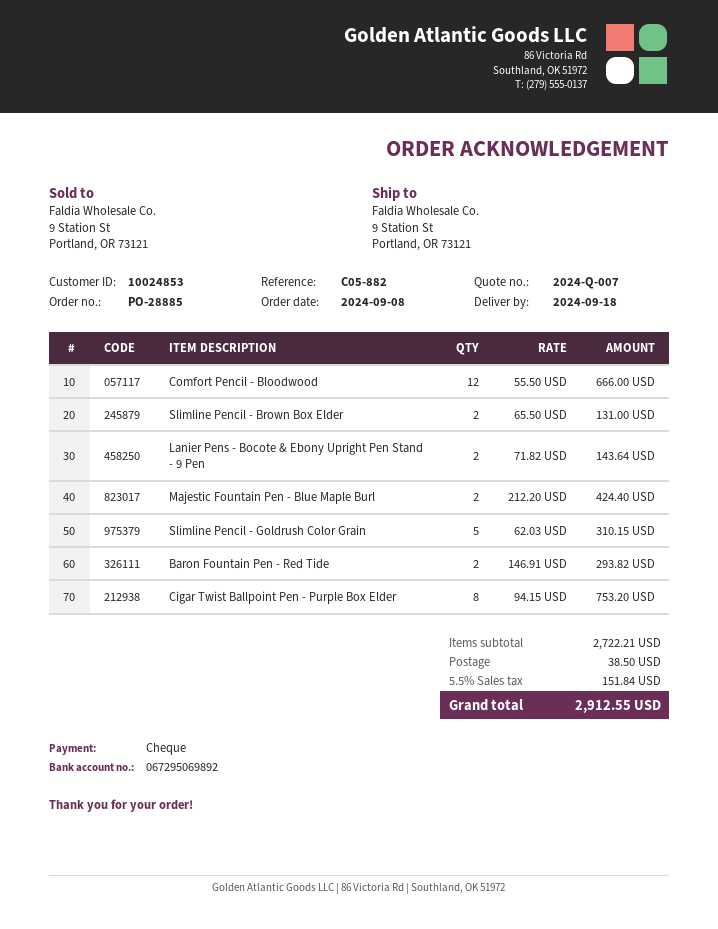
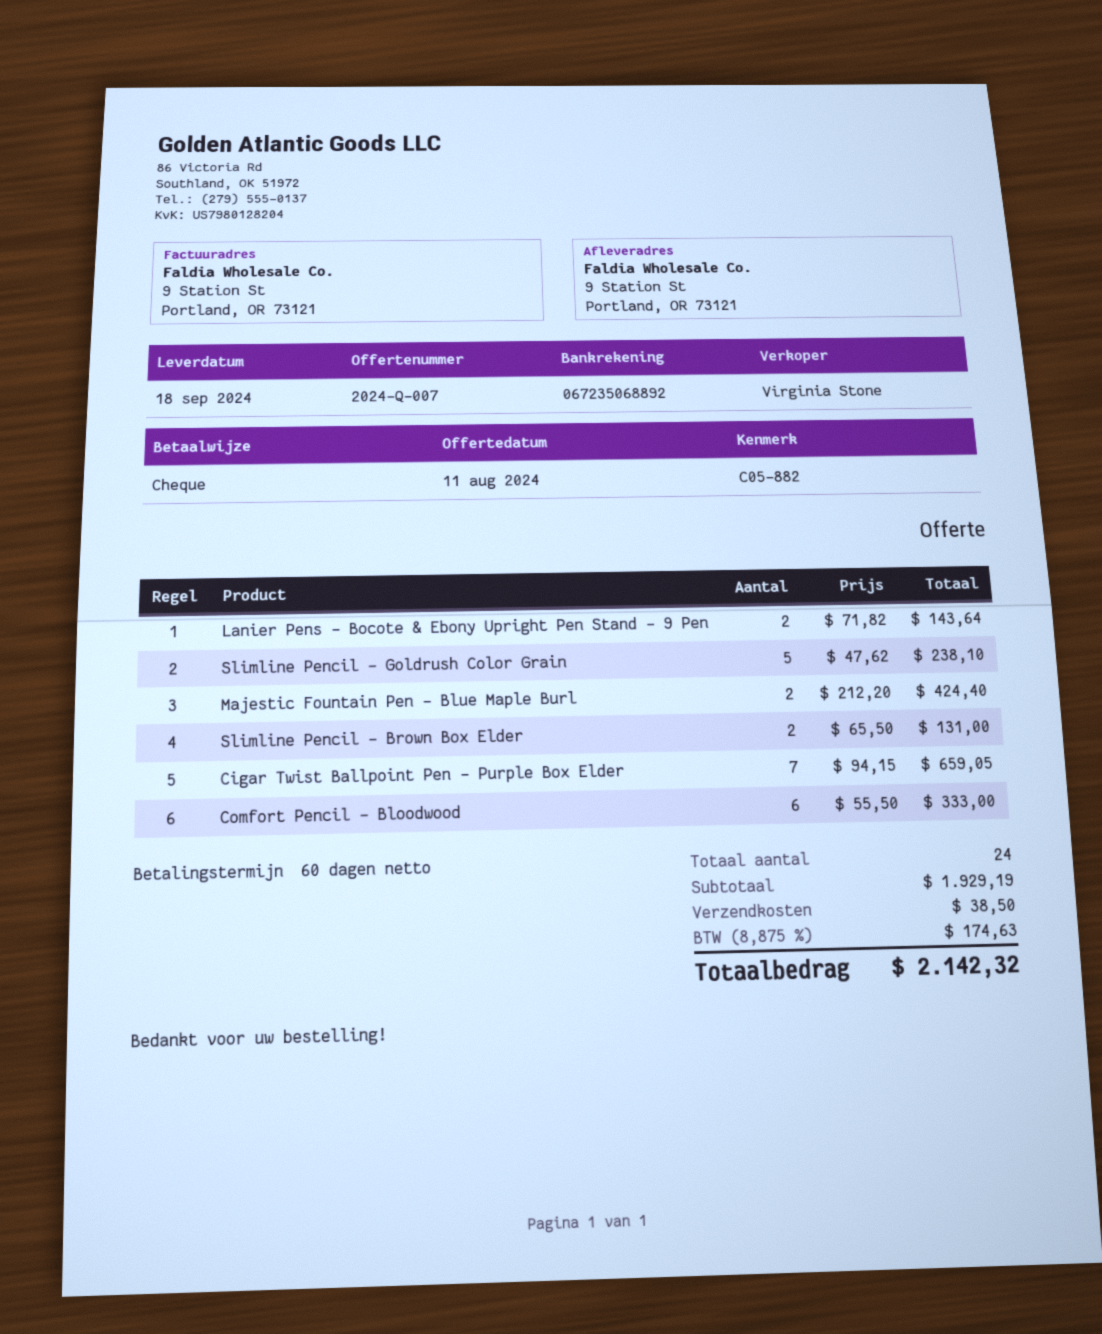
bank account: 067295069892 -> 067235068892
Comfort Pencil - Bloodwood: 12 x 55.50 = 666.00 -> 6 x 55.50 = 333.00
Slimline Pencil - Goldrush Color Grain: 5 x 62.03 = 310.15 -> 5 x 47.62 = 238.10
Baron Fountain Pen - Red Tide: 2 x 146.91 = 293.82 -> none
Cigar Twist Ballpoint Pen - Purple Box Elder: 8 x 94.15 = 753.20 -> 7 x 94.15 = 659.05
subtotal: 2722.21 -> 1929.19
tax: 5.5% = 151.84 -> 8.875% = 174.63
total: 2912.55 -> 2142.32

